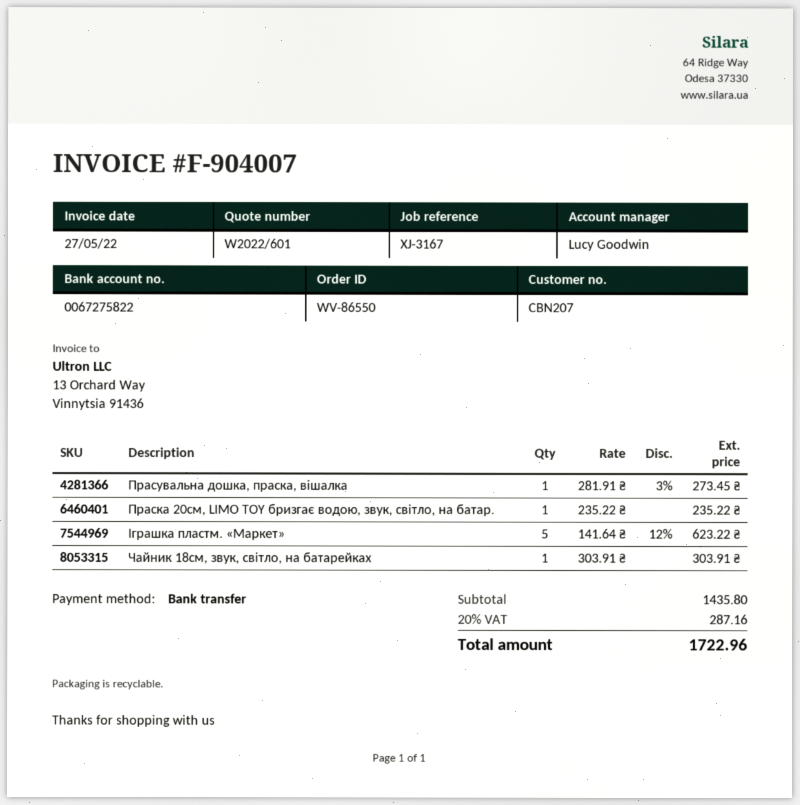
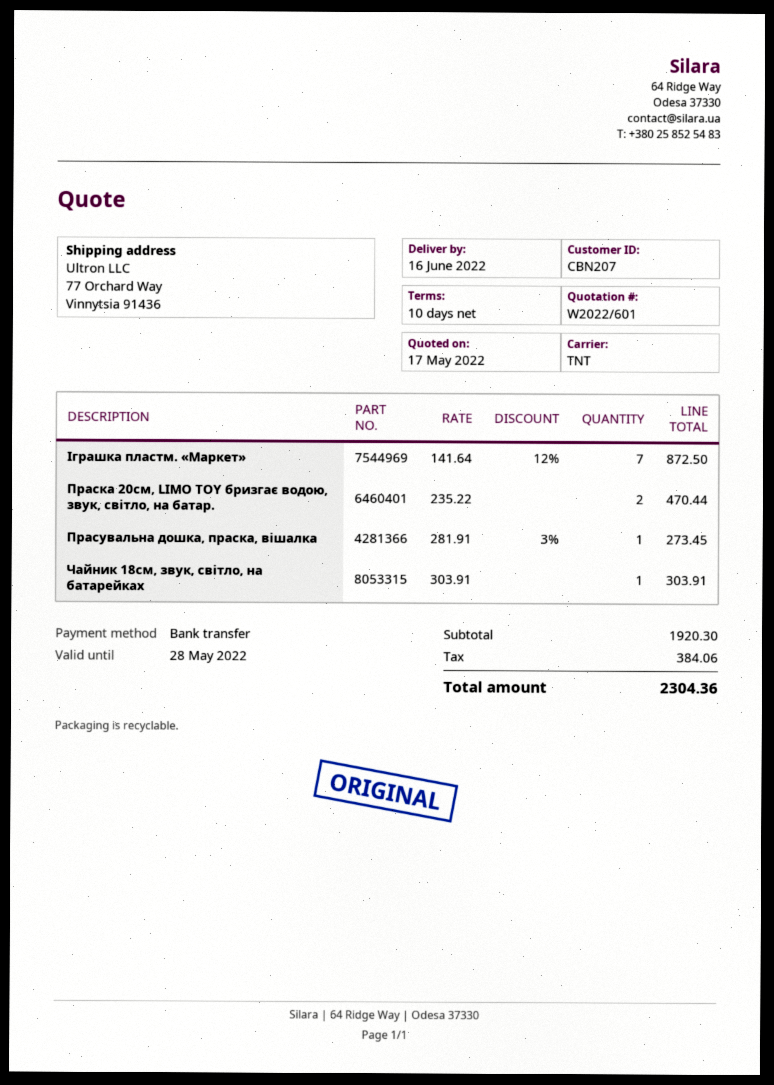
Праска 20см, LIMO TOY бризгає водою, звук, світло, на батар.: 1 x 235.22 = 235.22 -> 2 x 235.22 = 470.44
Іграшка пластм. «Маркет»: 5 x 141.64 - 12% = 623.22 -> 7 x 141.64 - 12% = 872.50
subtotal: 1435.80 -> 1920.30
tax: 287.16 -> 384.06
total: 1722.96 -> 2304.36

